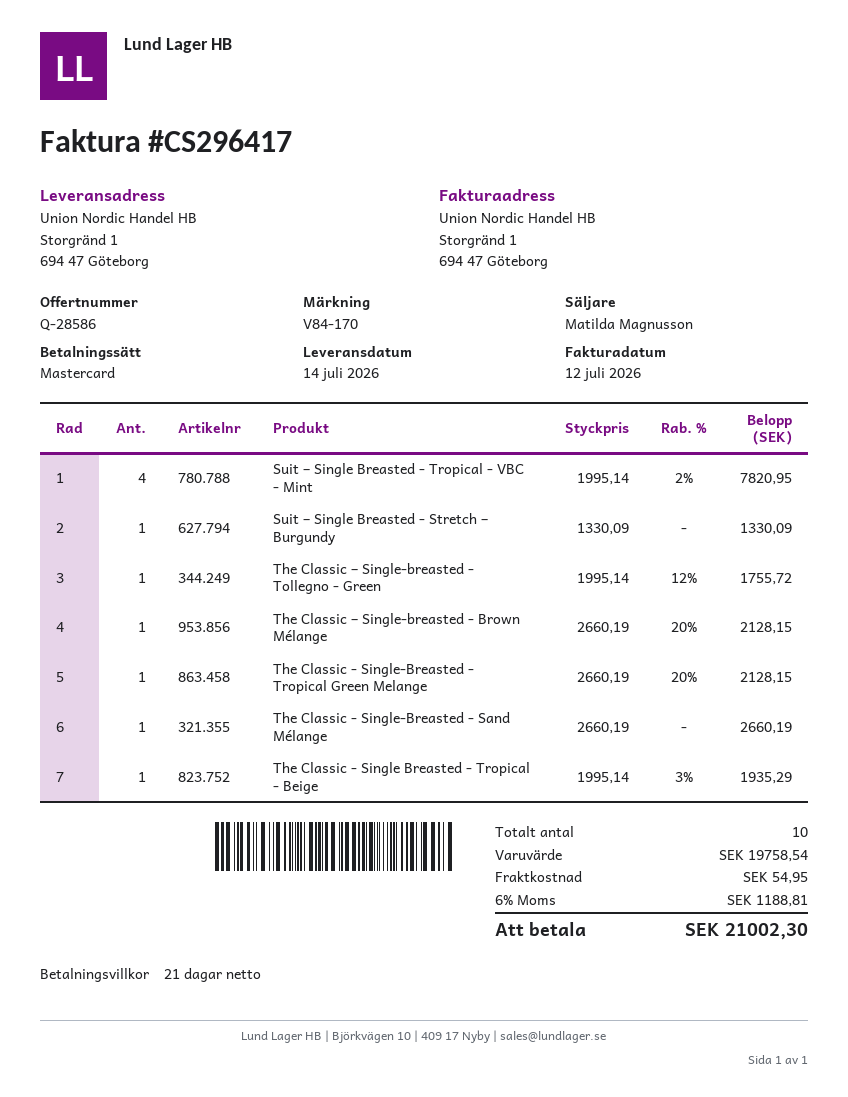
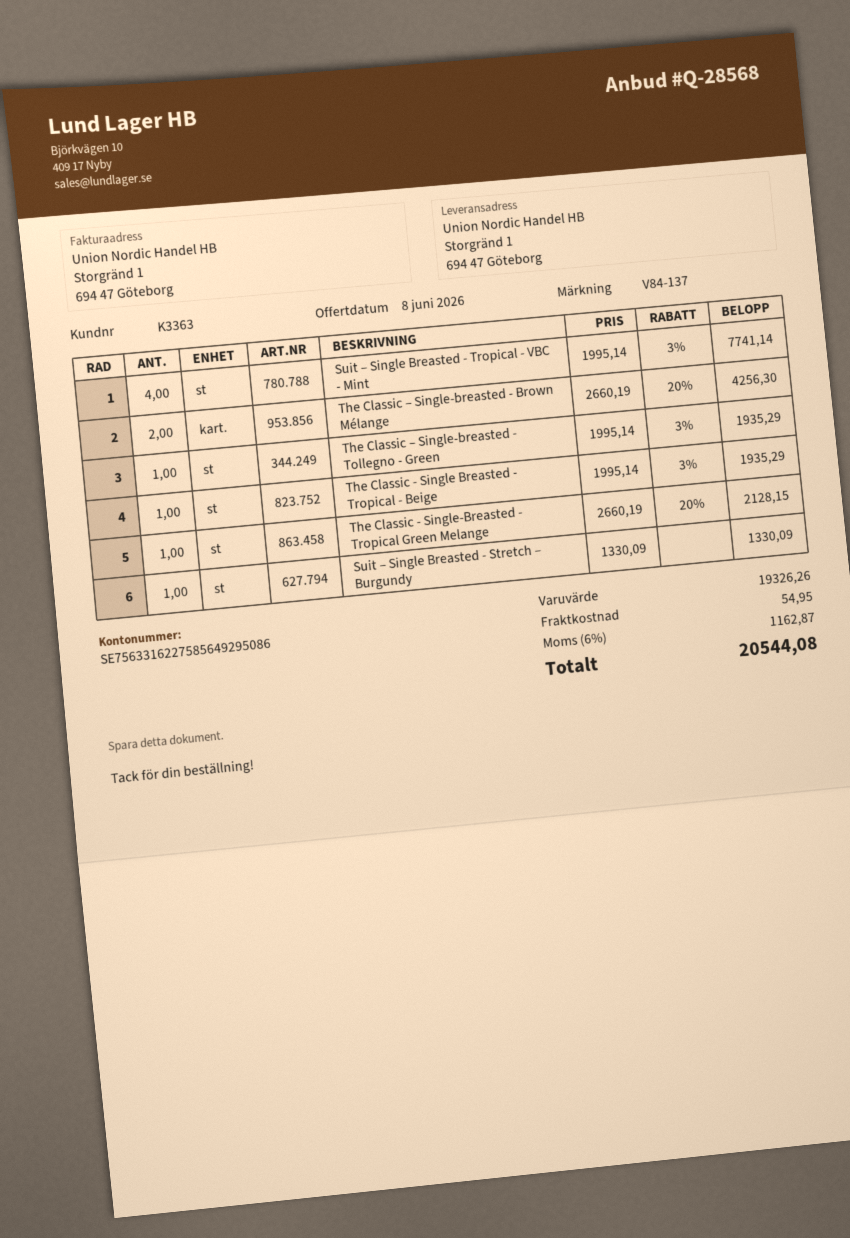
quote number: Q-28586 -> Q-28568
reference: V84-170 -> V84-137
Suit – Single Breasted - Tropical - VBC - Mint: 4 x 1995.14 - 2% = 7820.95 -> 4 x 1995.14 - 3% = 7741.14
The Classic – Single-breasted - Tollegno - Green: 1 x 1995.14 - 12% = 1755.72 -> 1 x 1995.14 - 3% = 1935.29
The Classic – Single-breasted - Brown Mélange: 1 x 2660.19 - 20% = 2128.15 -> 2 x 2660.19 - 20% = 4256.30
The Classic - Single-Breasted - Sand Mélange: 1 x 2660.19 = 2660.19 -> none
subtotal: 19758.54 -> 19326.26
tax: 6% = 1188.81 -> 6% = 1162.87
total: 21002.30 -> 20544.08

